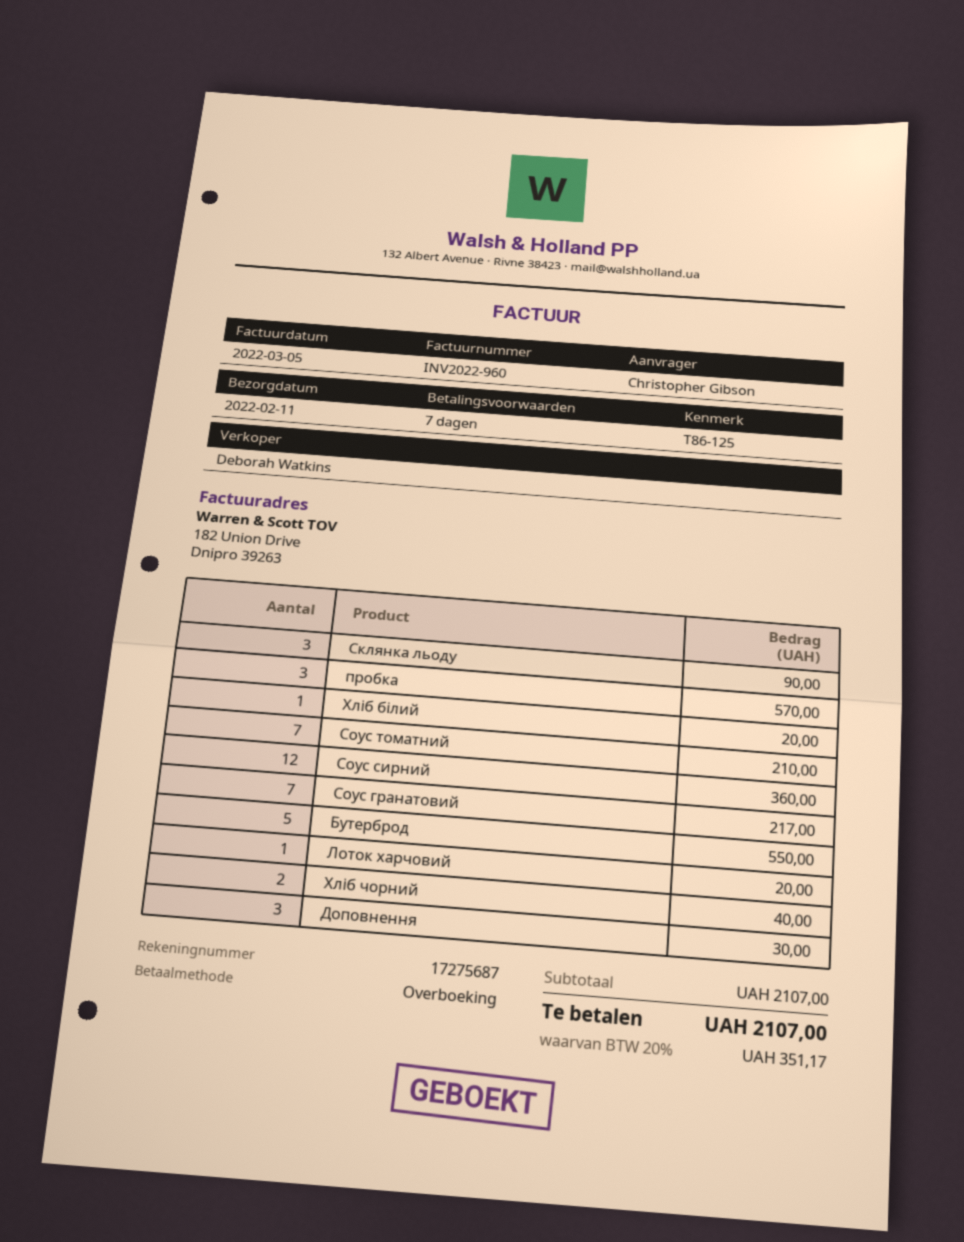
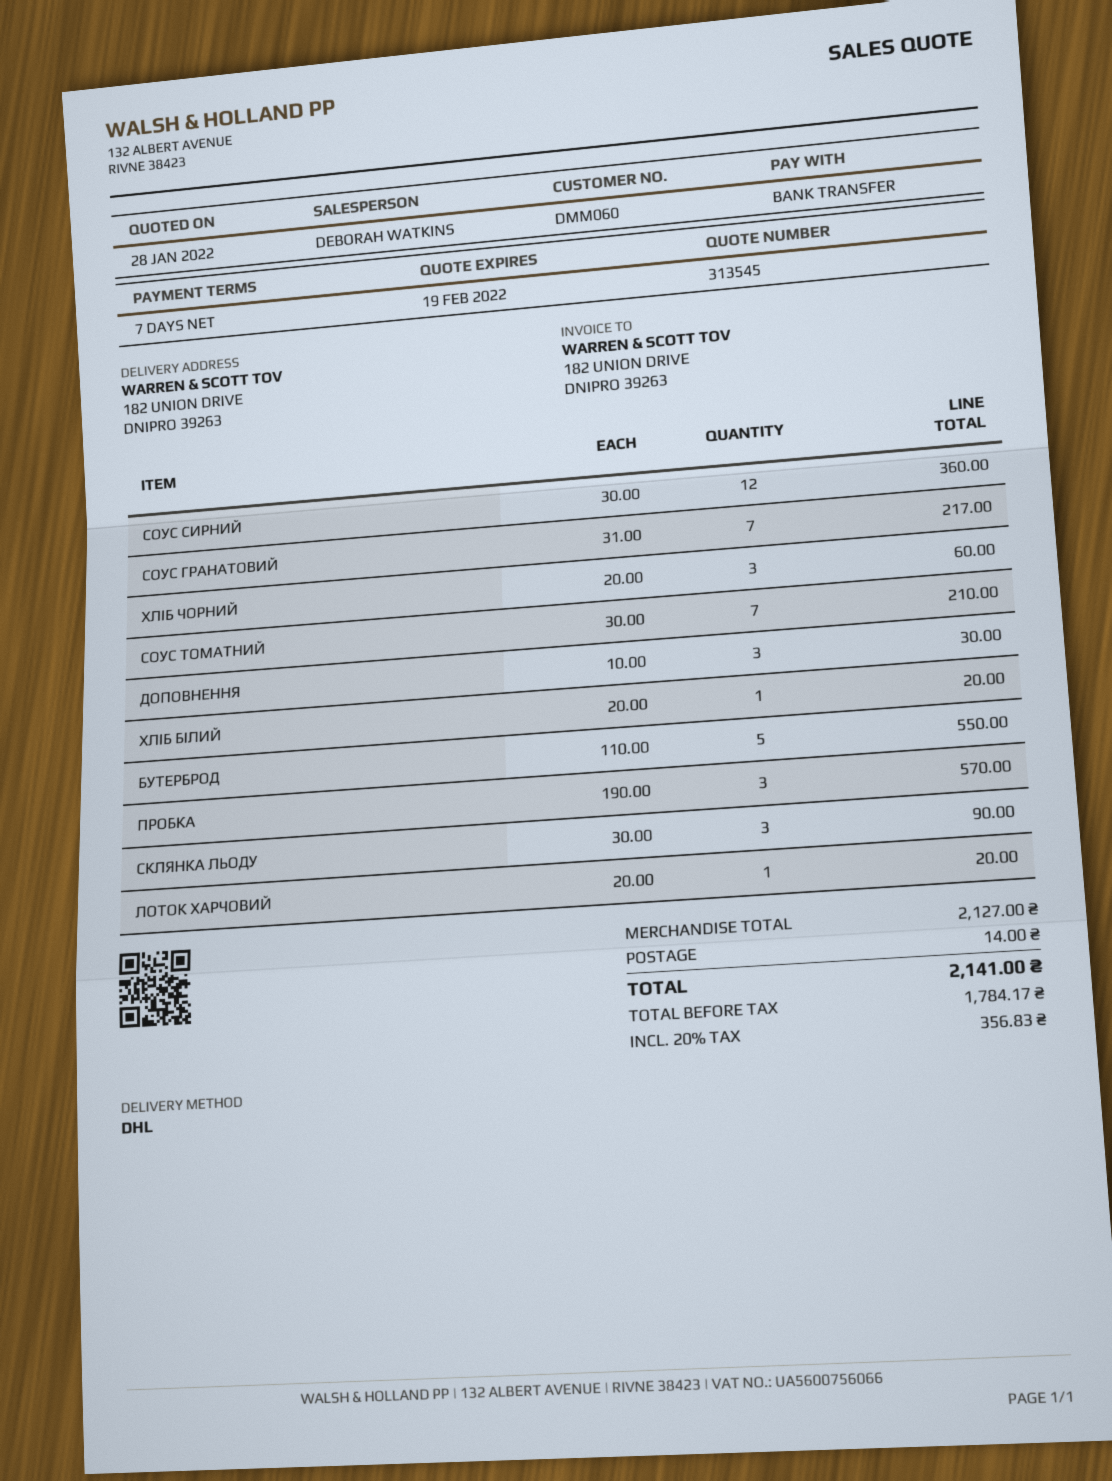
Хліб чорний: 2 for 40.00 -> 3 for 60.00
subtotal: 2107.00 -> 2127.00
shipping: none -> 14.00
tax: 20% = 351.17 -> 20% = 356.83
total: 2107.00 -> 2141.00

